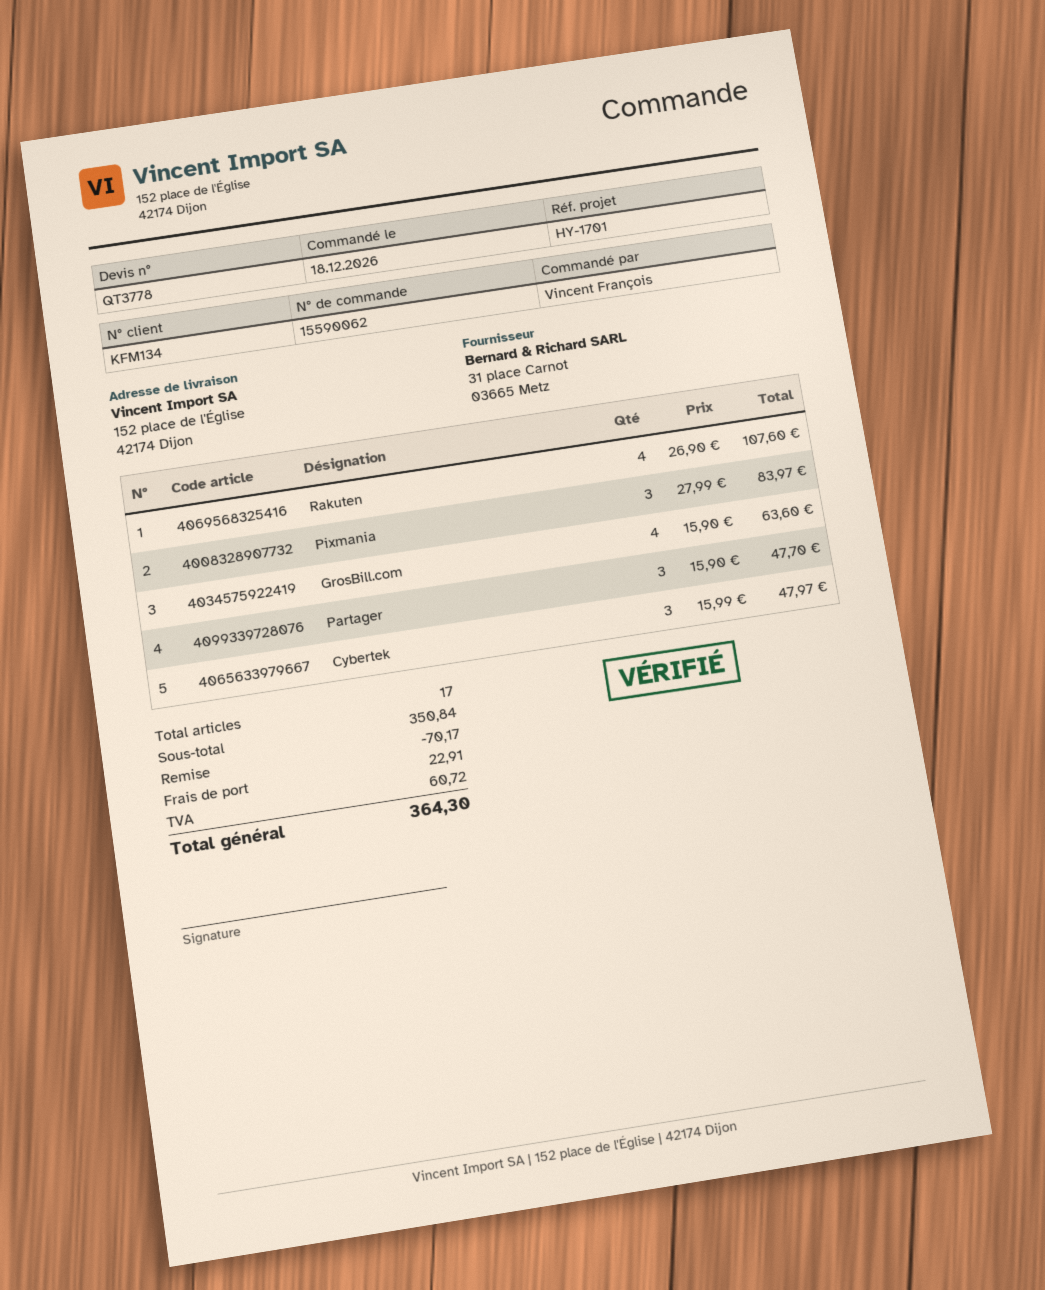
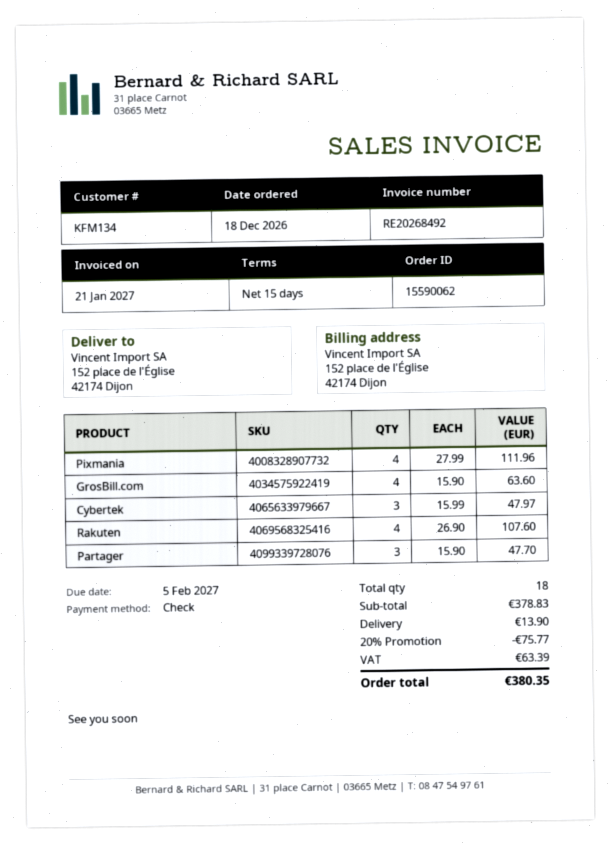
Pixmania: 3 x 27.99 = 83.97 -> 4 x 27.99 = 111.96
total quantity: 17 -> 18
subtotal: 350.84 -> 378.83
discount: 70.17 -> 75.77
shipping: 22.91 -> 13.90
tax: 60.72 -> 63.39
total: 364.30 -> 380.35

